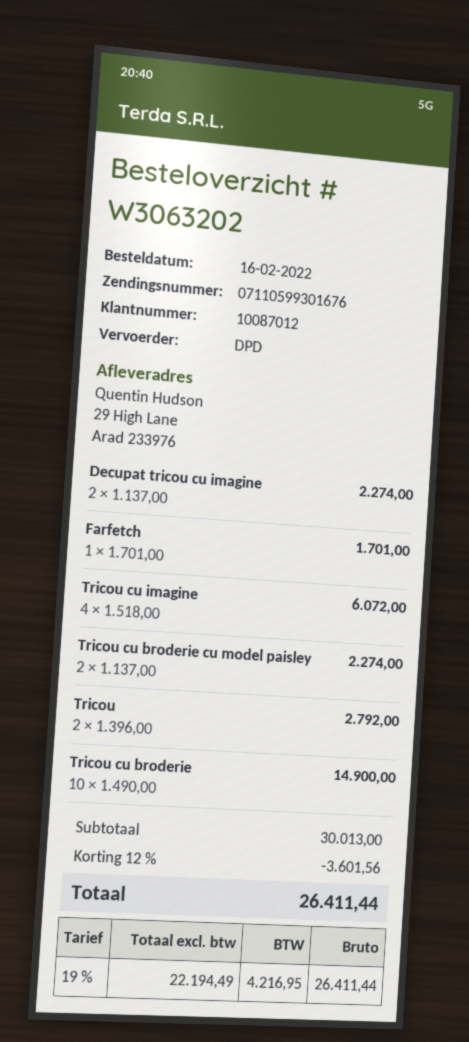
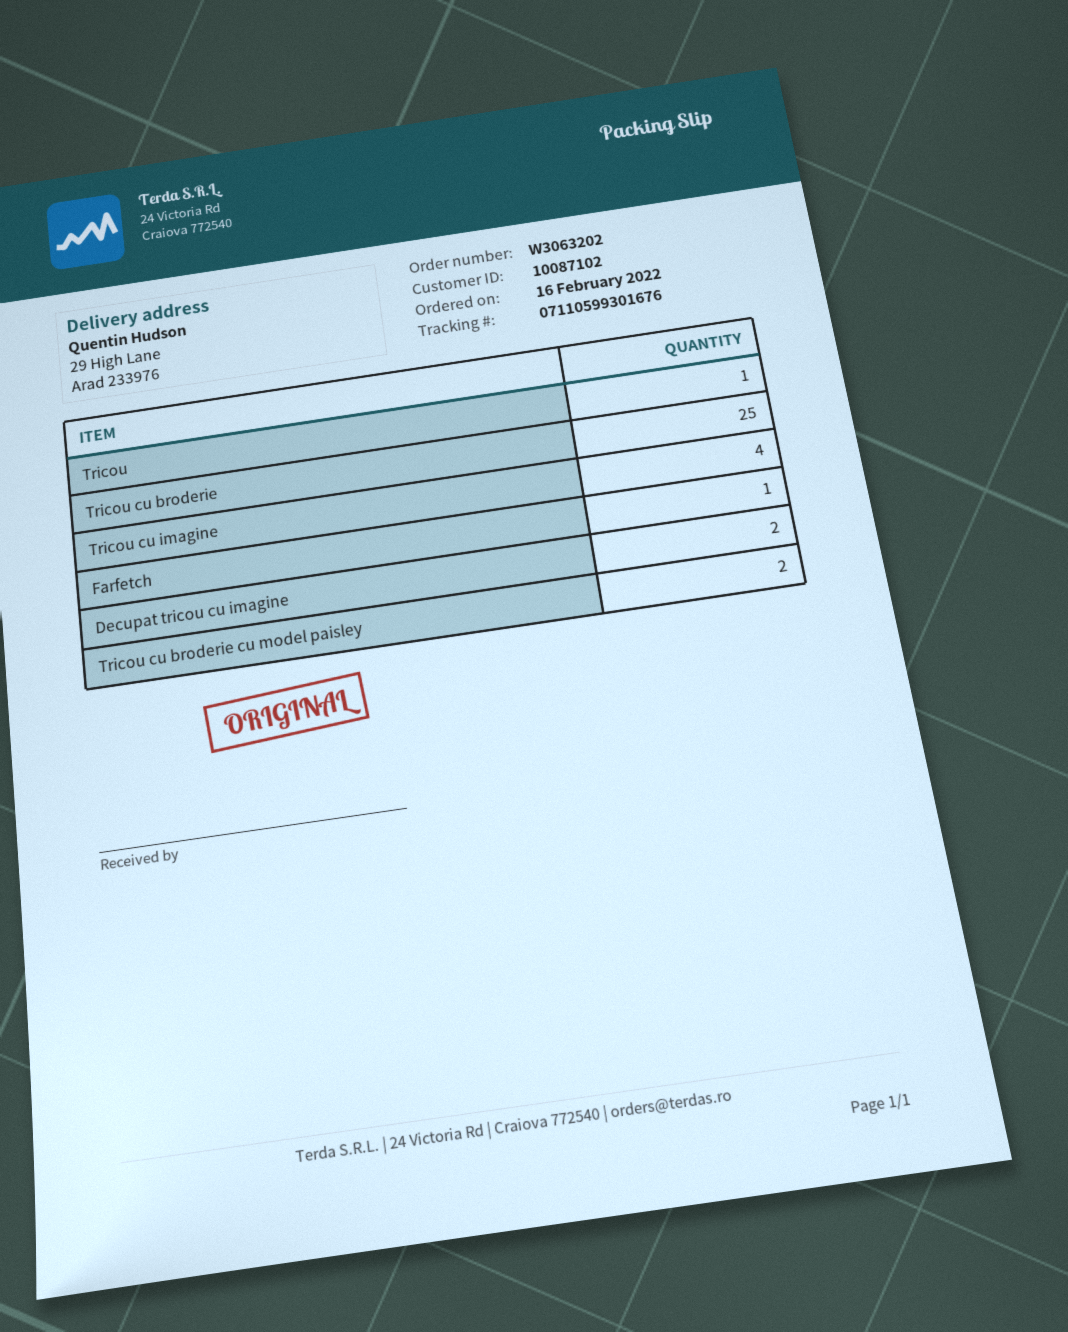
customer number: 10087012 -> 10087102
Tricou: 2 -> 1
Tricou cu broderie: 10 -> 25

